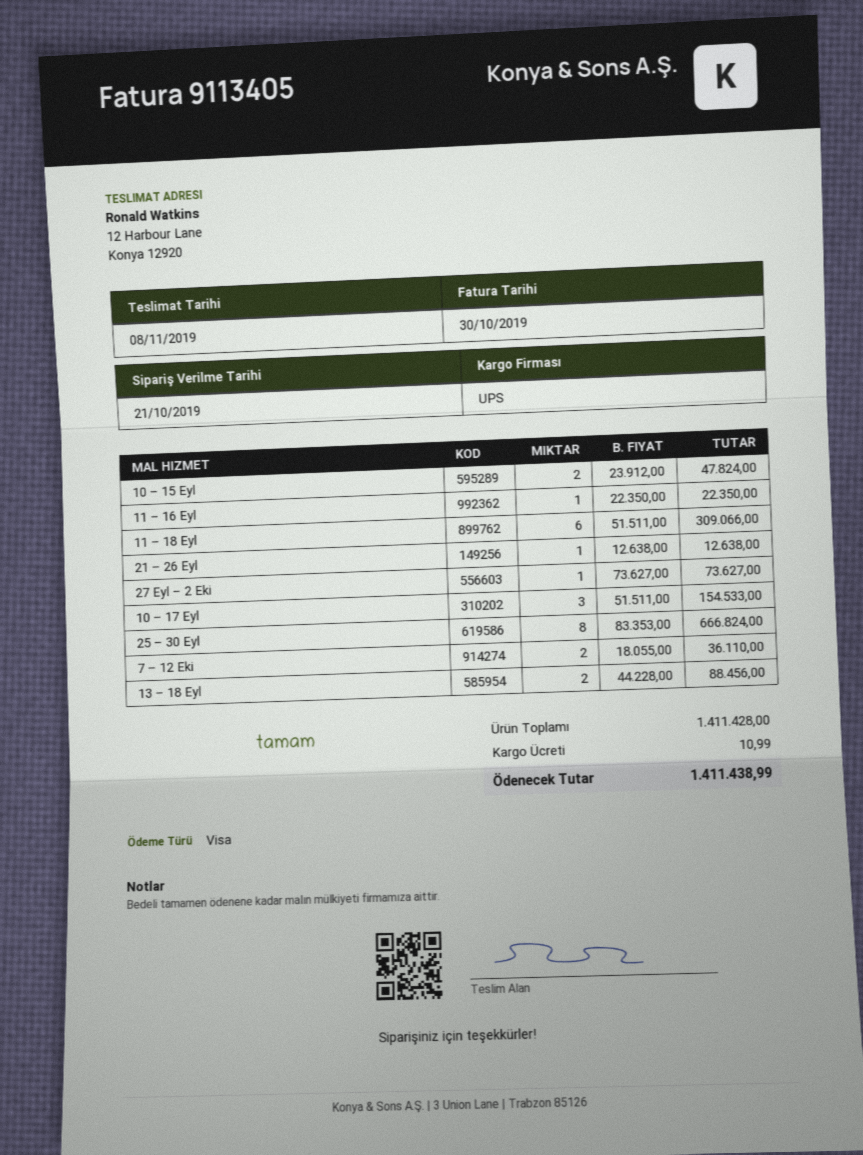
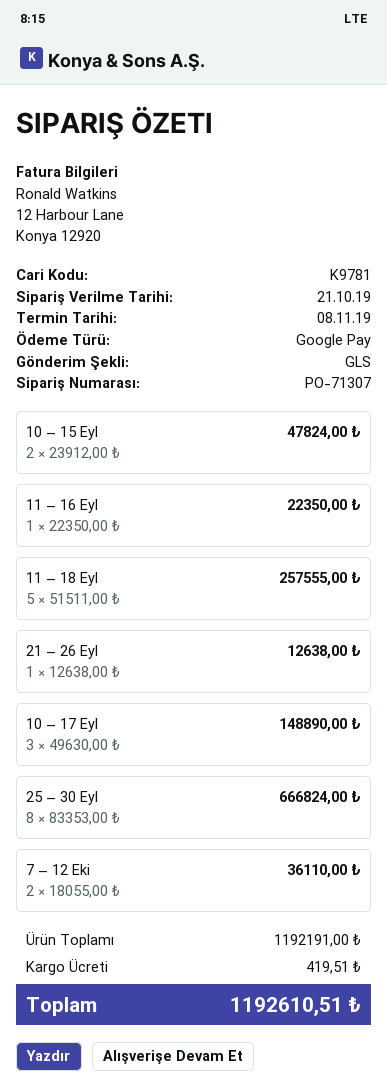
payment method: Visa -> Google Pay
shipping method: UPS -> GLS
11 – 18 Eyl: 6 x 51511.00 = 309066.00 -> 5 x 51511.00 = 257555.00
27 Eyl – 2 Eki: 1 x 73627.00 = 73627.00 -> none
10 – 17 Eyl: 3 x 51511.00 = 154533.00 -> 3 x 49630.00 = 148890.00
13 – 18 Eyl: 2 x 44228.00 = 88456.00 -> none
subtotal: 1411428.00 -> 1192191.00
shipping: 10.99 -> 419.51
total: 1411438.99 -> 1192610.51

